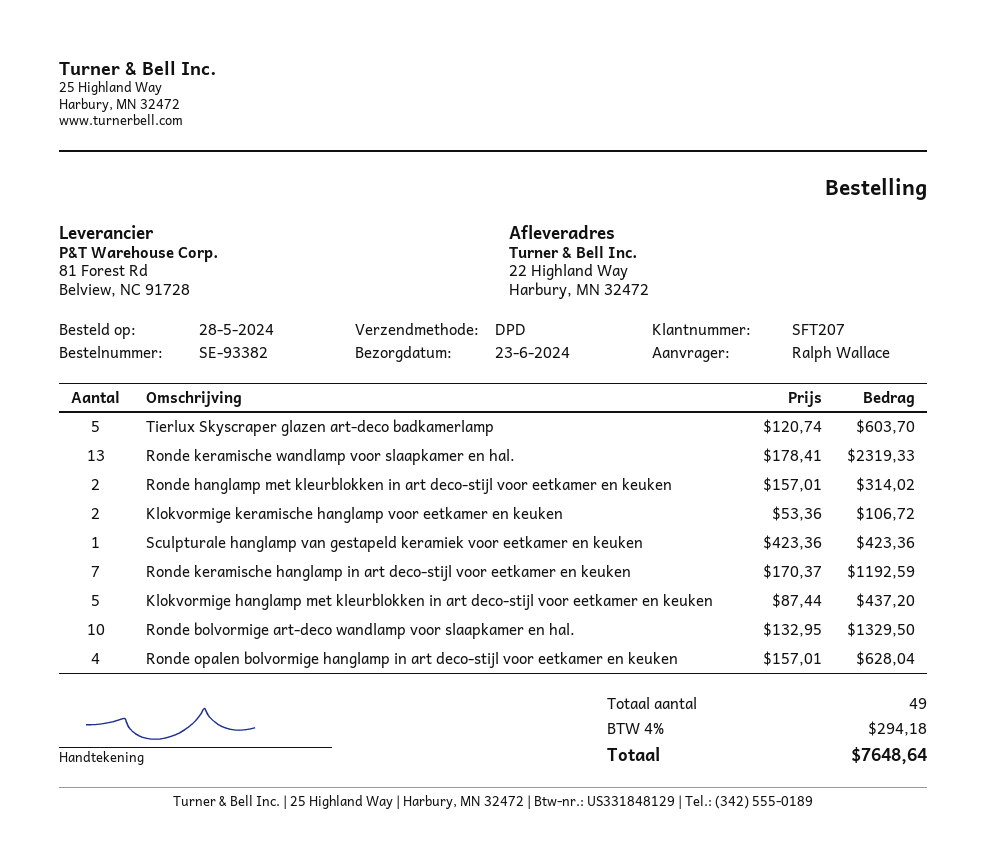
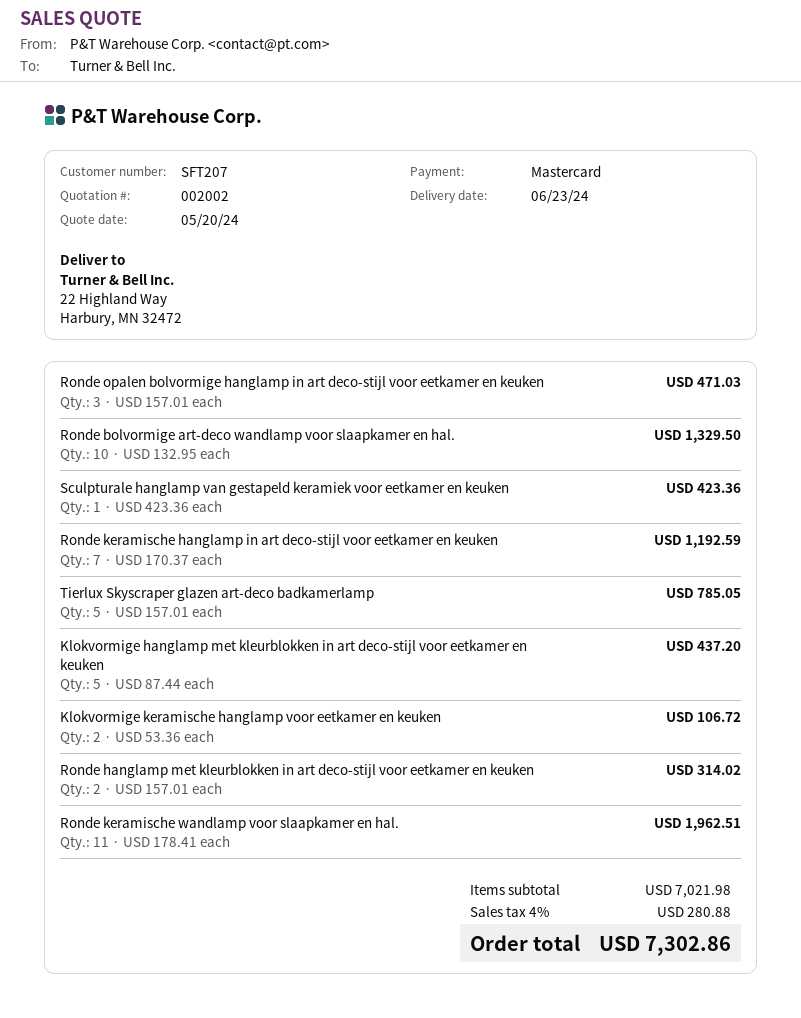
Tierlux Skyscraper glazen art-deco badkamerlamp: 5 x 120.74 = 603.70 -> 5 x 157.01 = 785.05
Ronde keramische wandlamp voor slaapkamer en hal.: 13 x 178.41 = 2319.33 -> 11 x 178.41 = 1962.51
Ronde opalen bolvormige hanglamp in art deco-stijl voor eetkamer en keuken: 4 x 157.01 = 628.04 -> 3 x 157.01 = 471.03
tax: 4% = 294.18 -> 4% = 280.88
total: 7648.64 -> 7302.86

